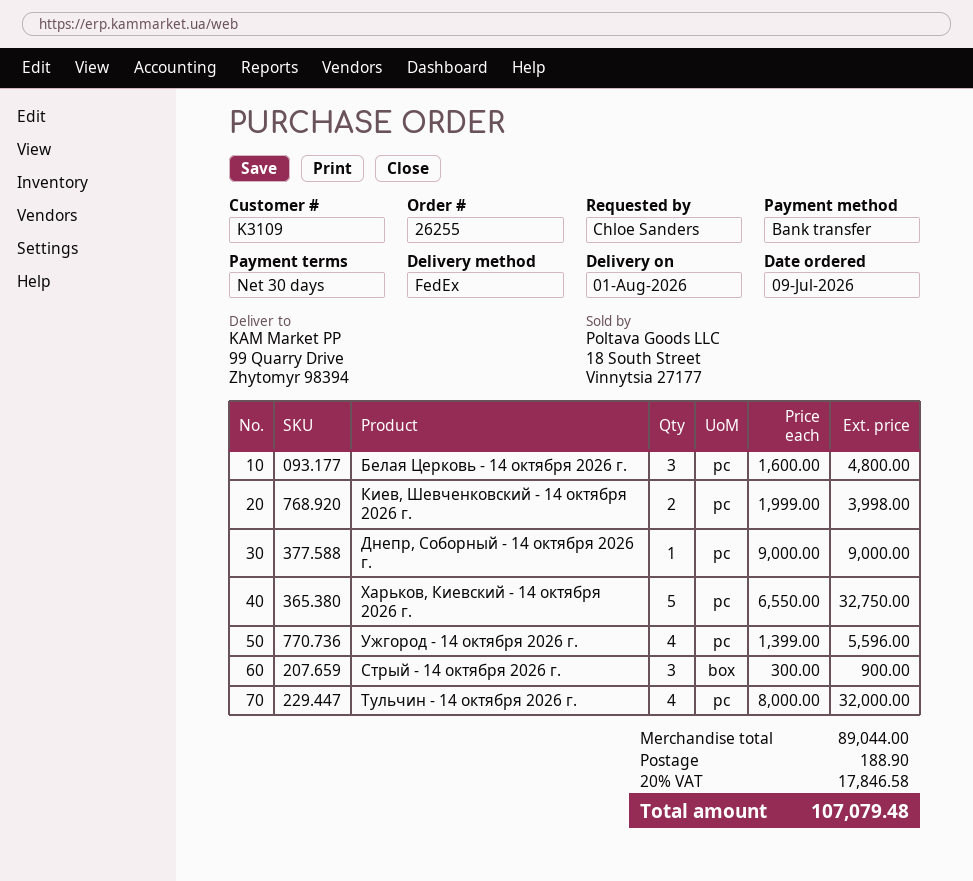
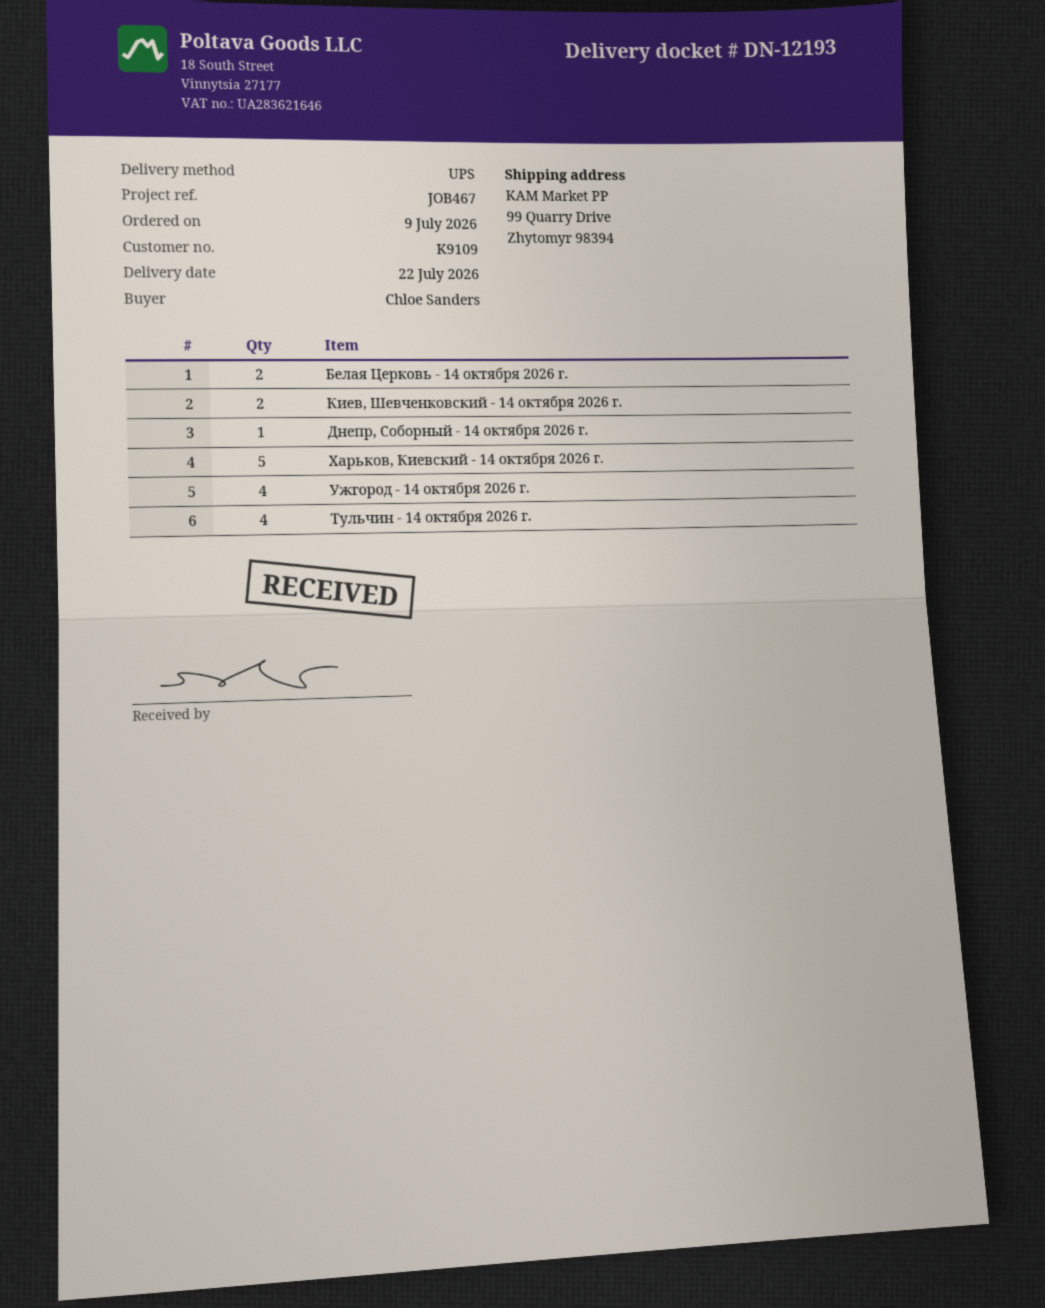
delivery date: 2026-08-01 -> 2026-07-22
customer number: K3109 -> K9109
shipping method: FedEx -> UPS
Белая Церковь - 14 октября 2026 г.: 3 -> 2
Стрый - 14 октября 2026 г.: 3 -> none

